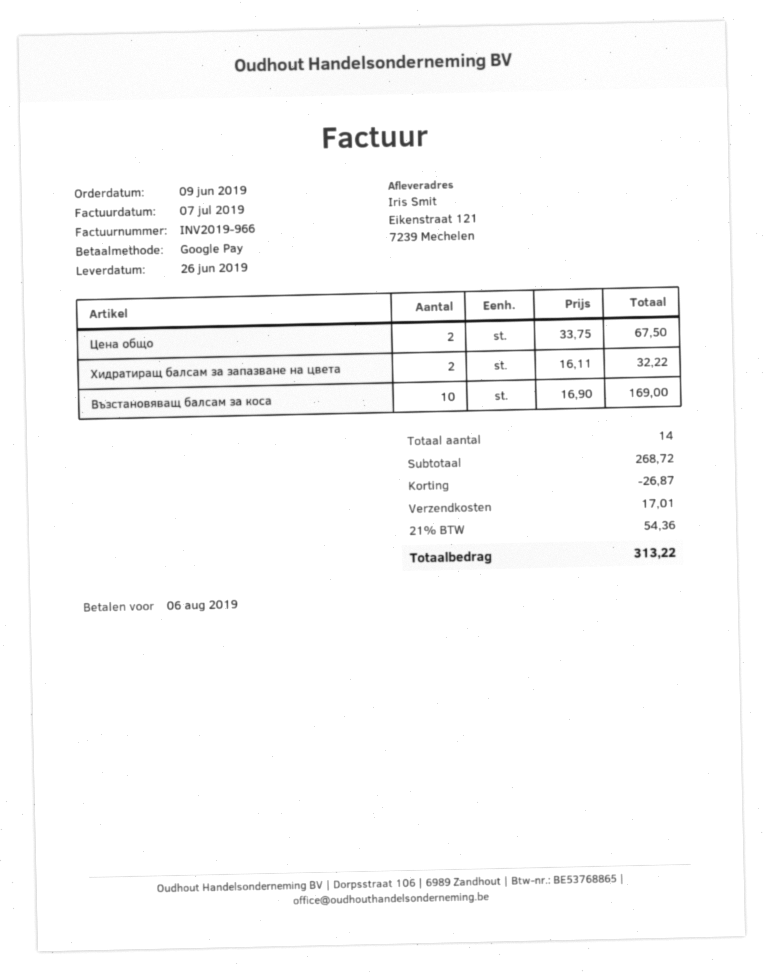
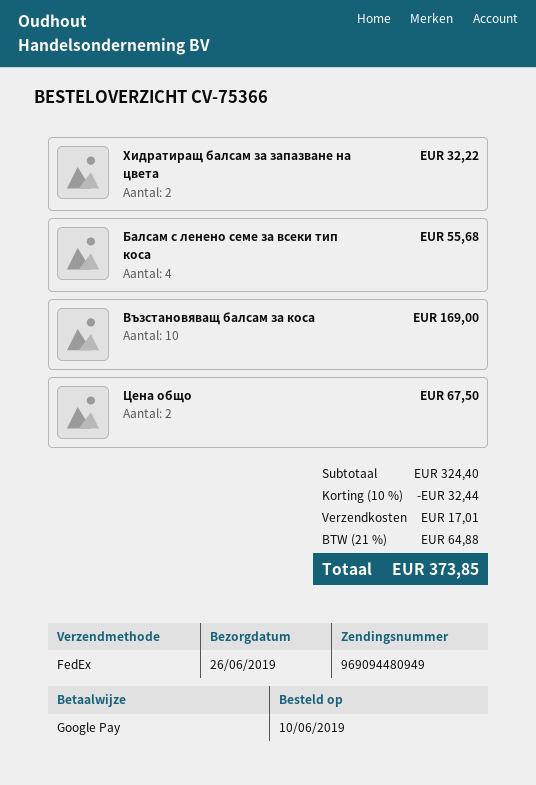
order date: 2019-06-09 -> 2019-06-10
Балсам с ленено семе за всеки тип коса: none -> 4 for 55.68
subtotal: 268.72 -> 324.40
discount: 26.87 -> 32.44
tax: 21% = 54.36 -> 21% = 64.88
total: 313.22 -> 373.85

